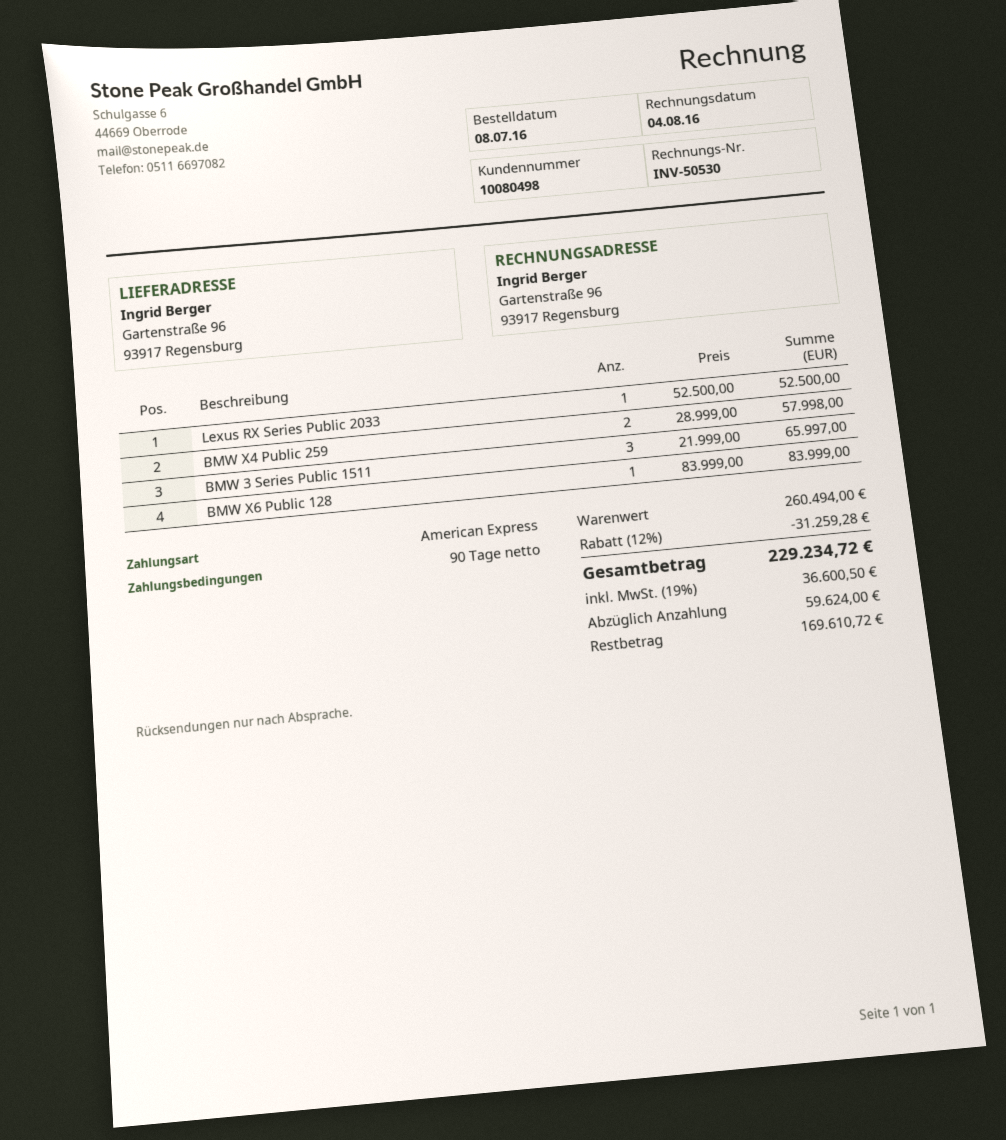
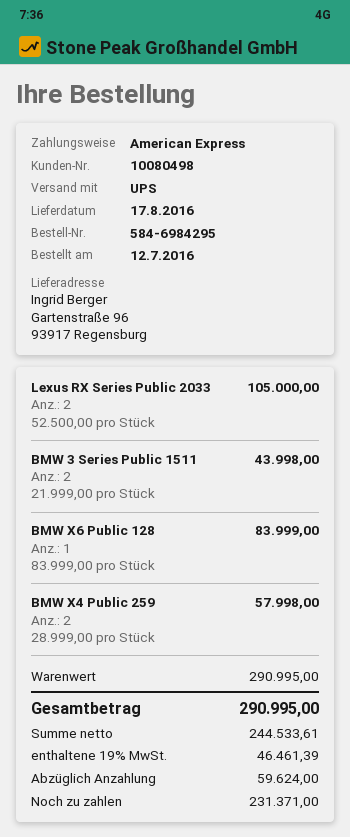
order date: 2016-07-08 -> 2016-07-12
Lexus RX Series Public 2033: 1 x 52500.00 = 52500.00 -> 2 x 52500.00 = 105000.00
BMW 3 Series Public 1511: 3 x 21999.00 = 65997.00 -> 2 x 21999.00 = 43998.00
subtotal: 260494.00 -> 290995.00
discount: 12% = 31259.28 -> none
tax: 19% = 36600.50 -> 19% = 46461.39
total: 229234.72 -> 290995.00
balance: 169610.72 -> 231371.00

